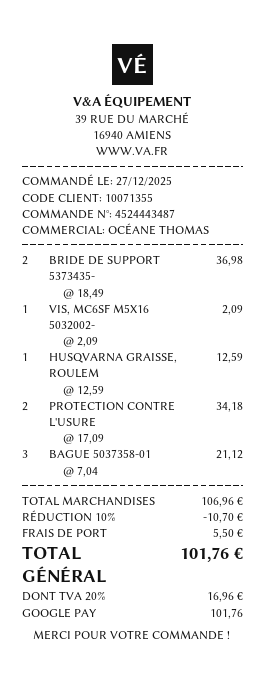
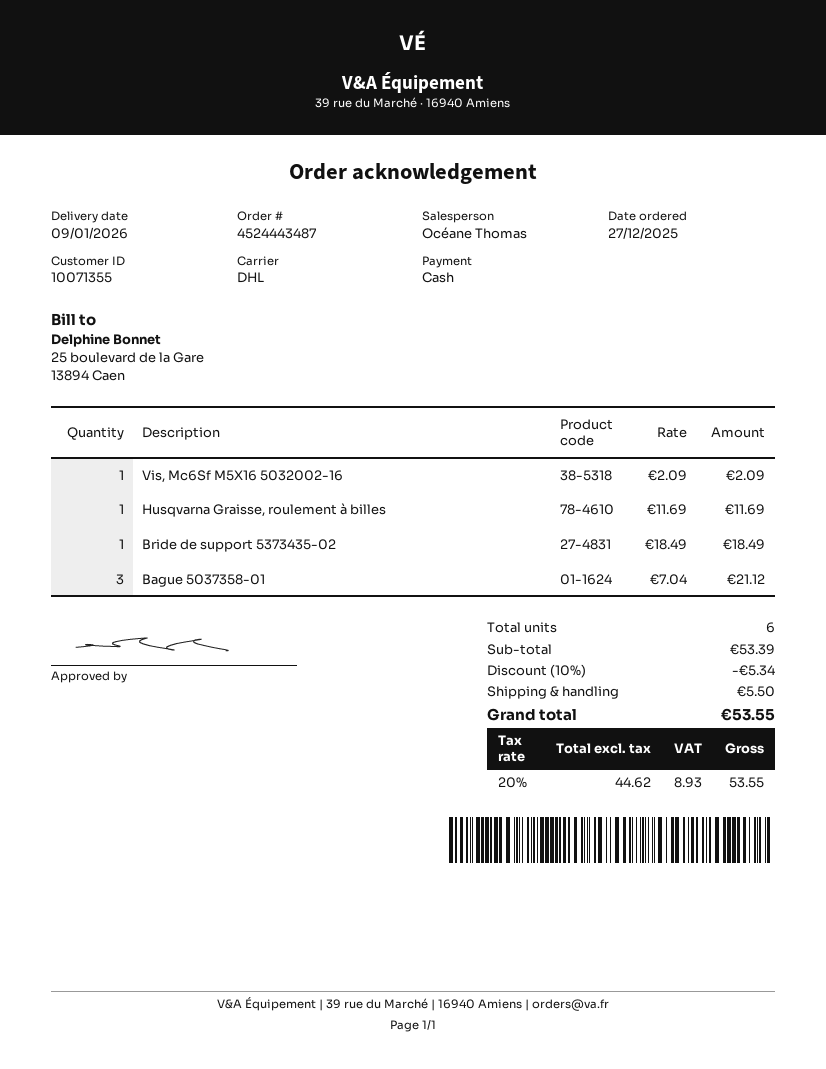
payment method: Google Pay -> cash
BRIDE DE SUPPORT 5373435-: 2 x 18.49 = 36.98 -> 1 x 18.49 = 18.49
HUSQVARNA GRAISSE, ROULEM: 1 x 12.59 = 12.59 -> 1 x 11.69 = 11.69
PROTECTION CONTRE L'USURE: 2 x 17.09 = 34.18 -> none
subtotal: 106.96 -> 53.39
discount: 10% = 10.70 -> 10% = 5.34
tax: 20% = 16.96 -> 20% = 8.93
total: 101.76 -> 53.55

